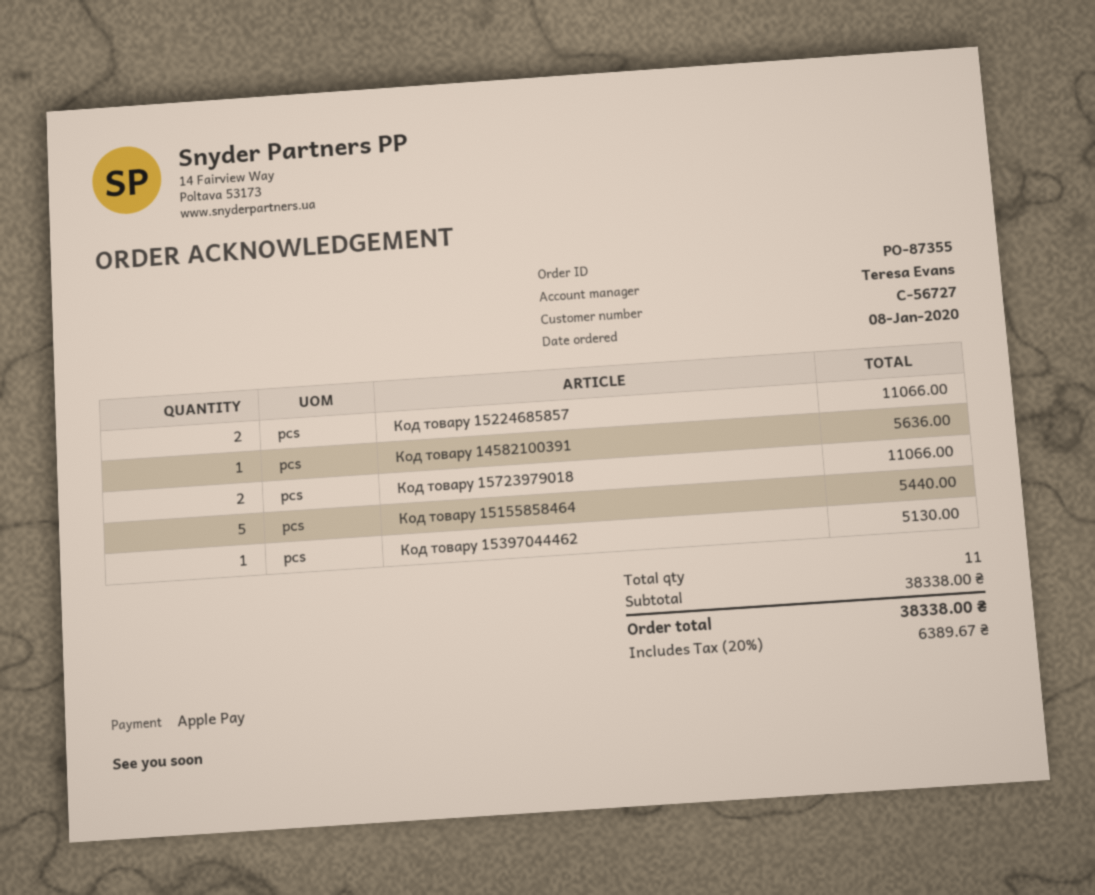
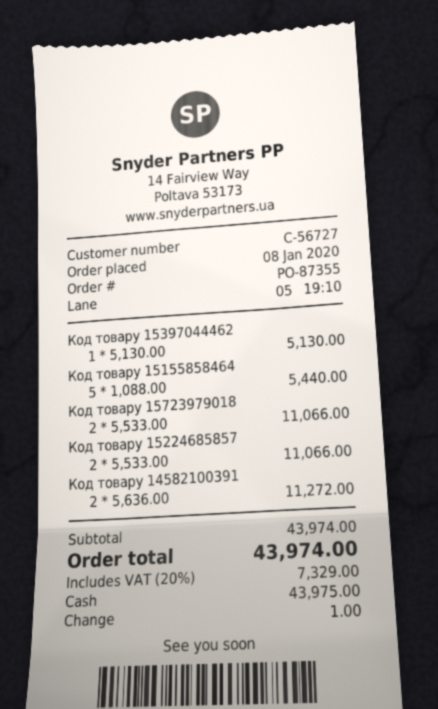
payment method: Apple Pay -> cash
Код товару 14582100391: 1 for 5636.00 -> 2 for 11272.00
subtotal: 38338.00 -> 43974.00
tax: 20% = 6389.67 -> 20% = 7329.00
total: 38338.00 -> 43974.00

